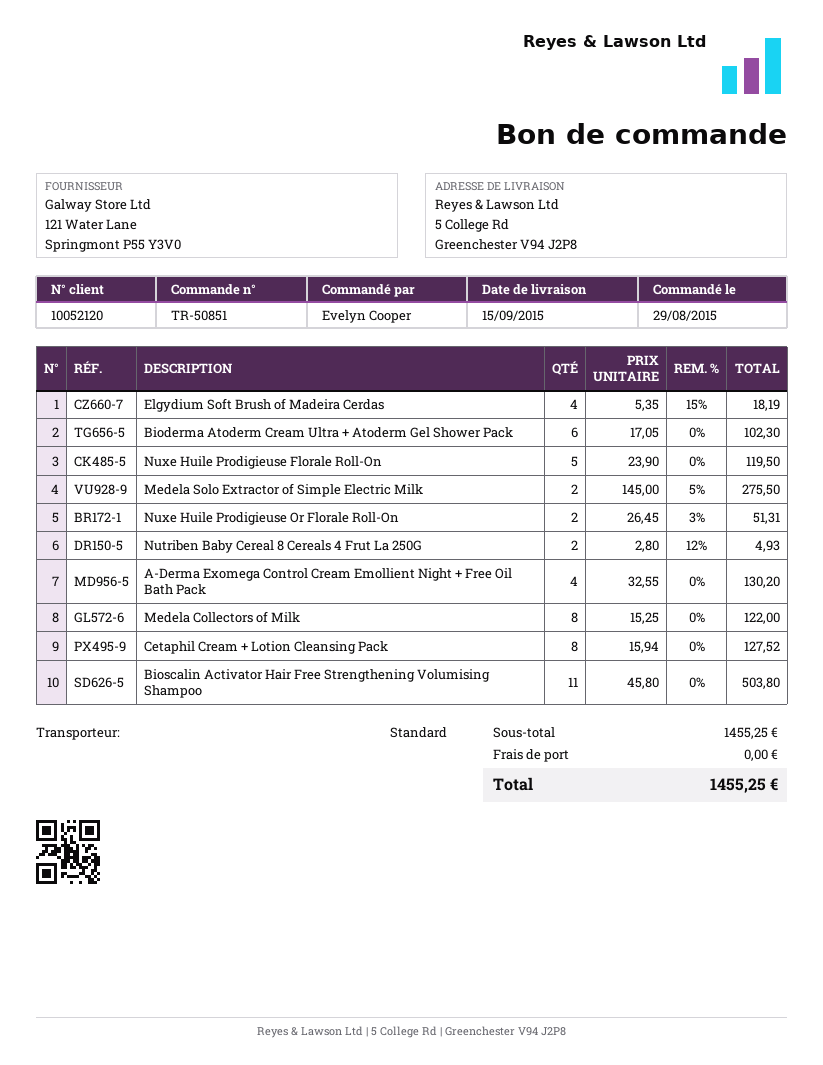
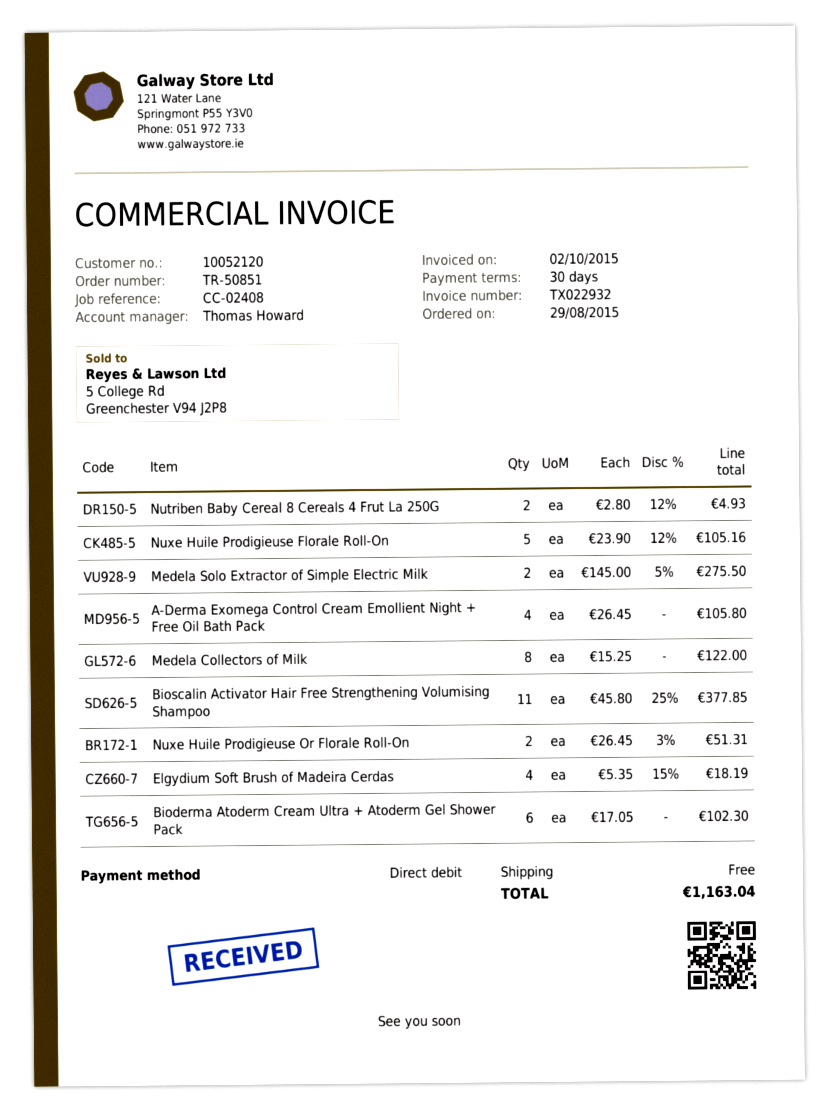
Nuxe Huile Prodigieuse Florale Roll-On: 5 x 23.90 = 119.50 -> 5 x 23.90 - 12% = 105.16
A-Derma Exomega Control Cream Emollient Night + Free Oil Bath Pack: 4 x 32.55 = 130.20 -> 4 x 26.45 = 105.80
Cetaphil Cream + Lotion Cleansing Pack: 8 x 15.94 = 127.52 -> none
Bioscalin Activator Hair Free Strengthening Volumising Shampoo: 11 x 45.80 = 503.80 -> 11 x 45.80 - 25% = 377.85
total: 1455.25 -> 1163.04

